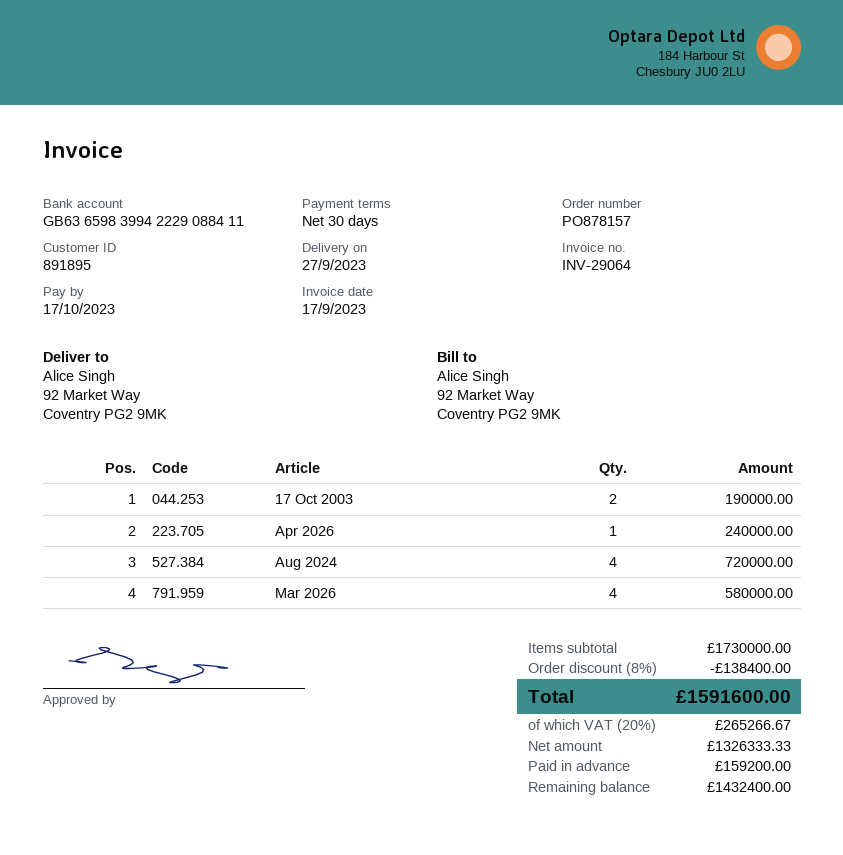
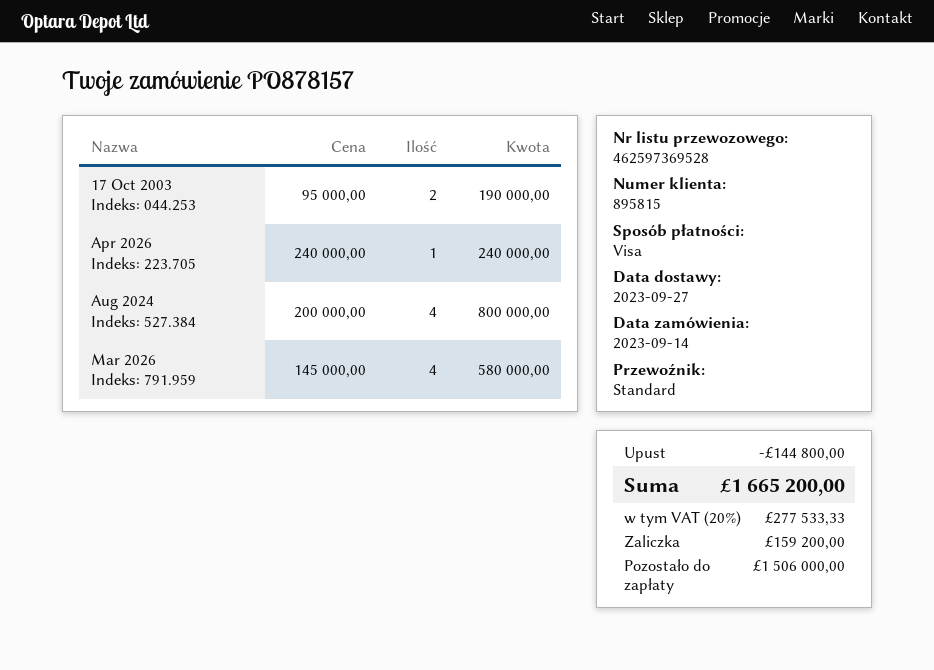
customer number: 891895 -> 895815
Aug 2024: 4 for 720000.00 -> 4 for 800000.00
discount: 138400.00 -> 144800.00
tax: 20% = 265266.67 -> 20% = 277533.33
total: 1591600.00 -> 1665200.00
balance: 1432400.00 -> 1506000.00

